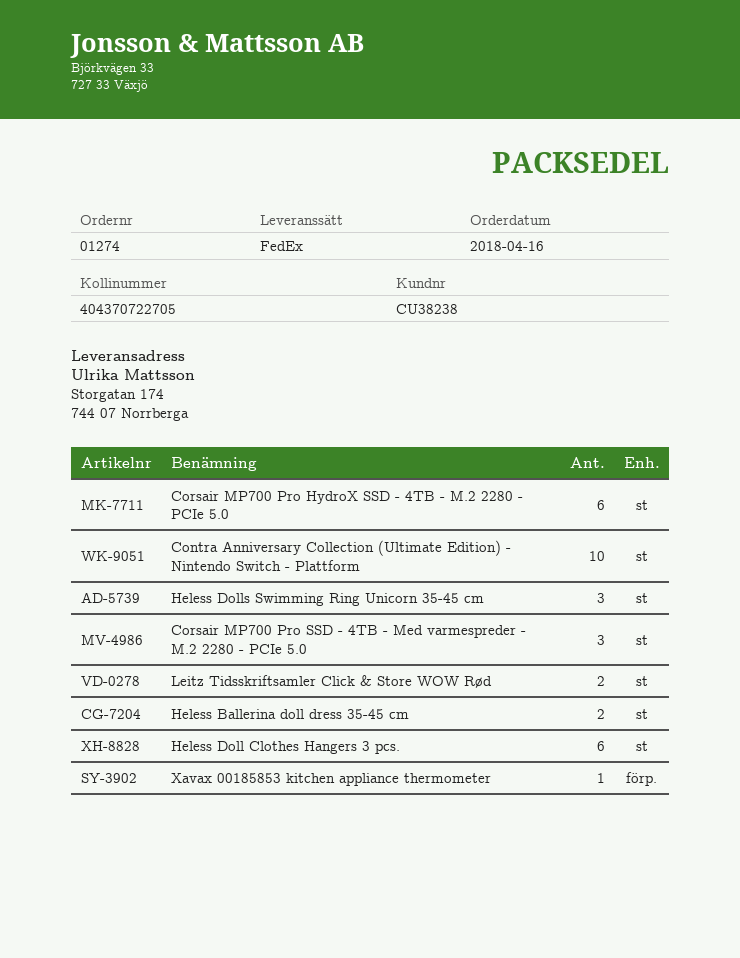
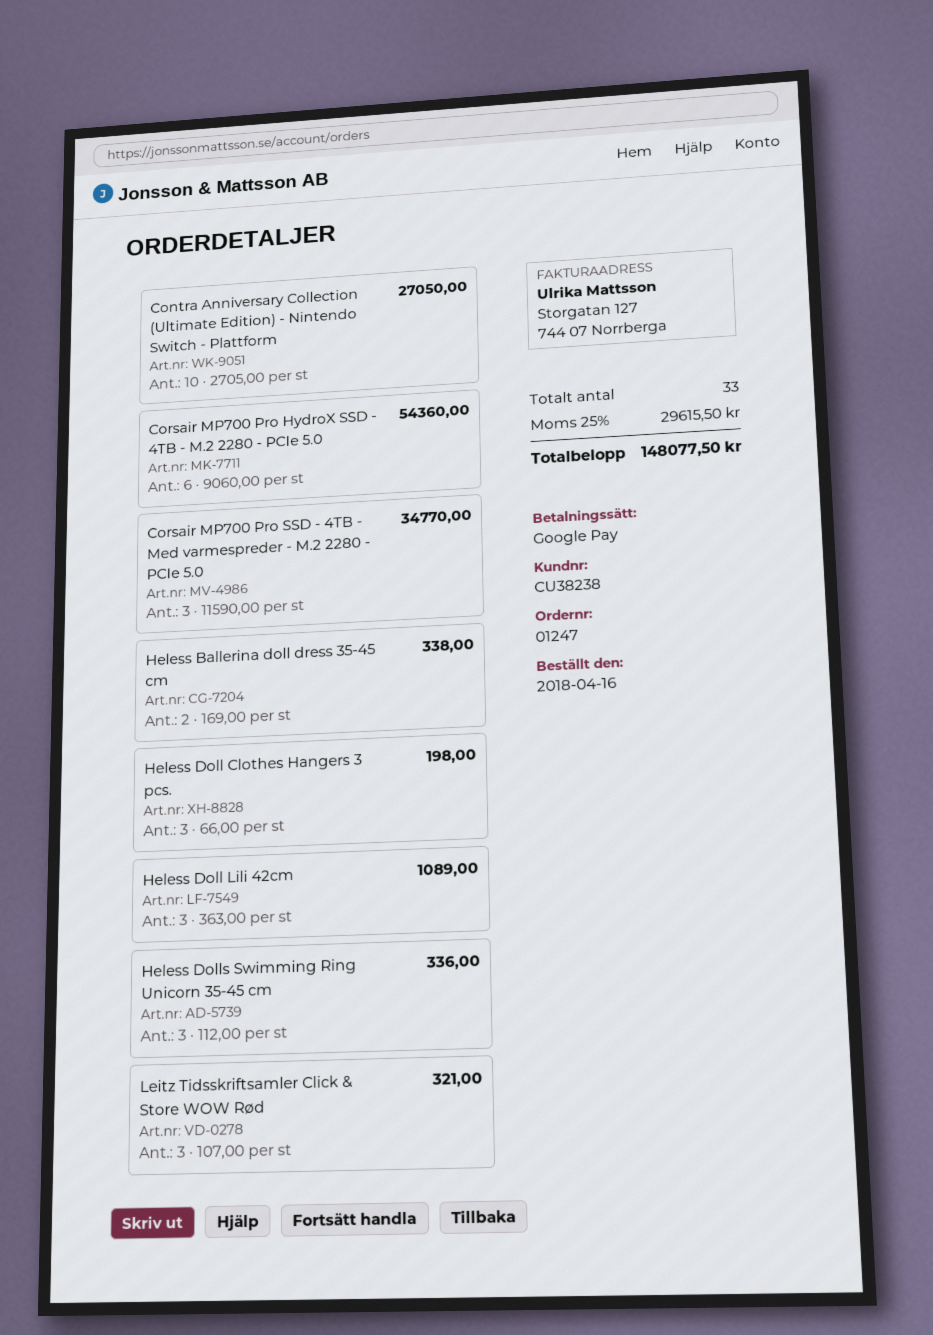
order number: 01274 -> 01247
Leitz Tidsskriftsamler Click & Store WOW Rød: 2 -> 3
Heless Doll Clothes Hangers 3 pcs.: 6 -> 3
Xavax 00185853 kitchen appliance thermometer: 1 -> none
Heless Doll Lili 42cm: none -> 3

